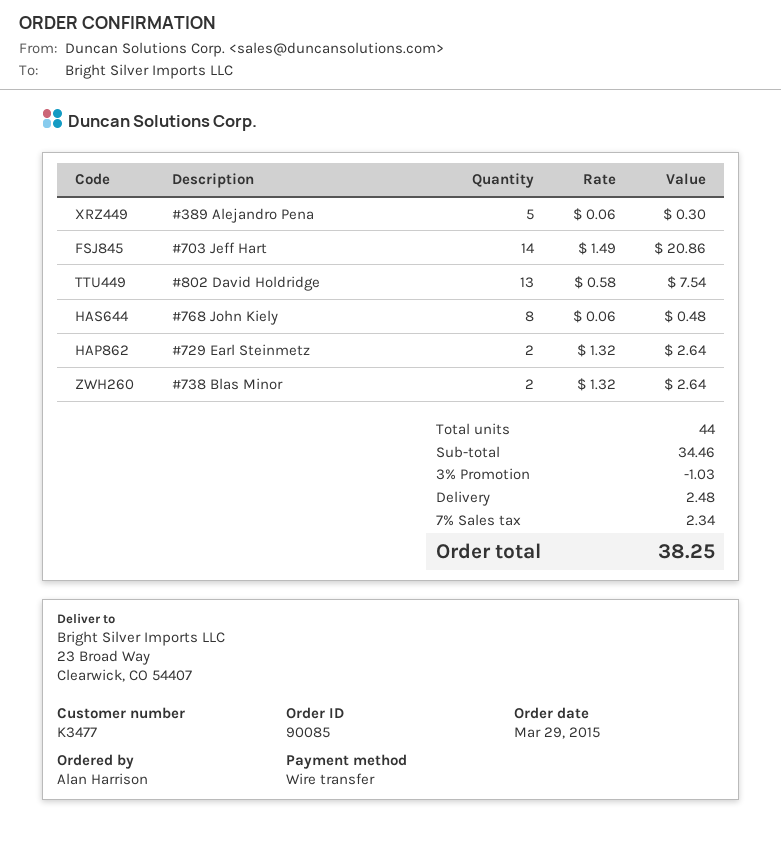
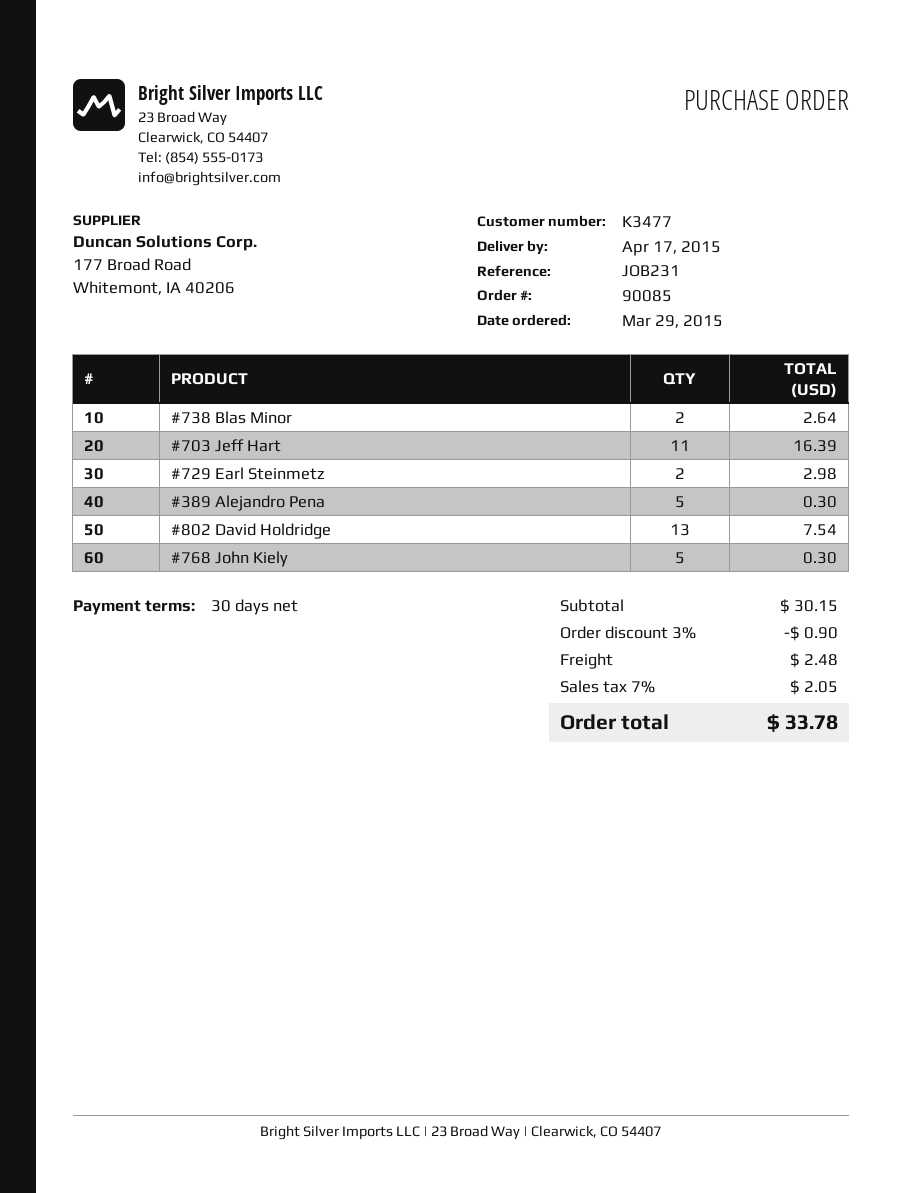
#703 Jeff Hart: 14 for 20.86 -> 11 for 16.39
#768 John Kiely: 8 for 0.48 -> 5 for 0.30
#729 Earl Steinmetz: 2 for 2.64 -> 2 for 2.98
subtotal: 34.46 -> 30.15
discount: 3% = 1.03 -> 3% = 0.90
tax: 7% = 2.34 -> 7% = 2.05
total: 38.25 -> 33.78

